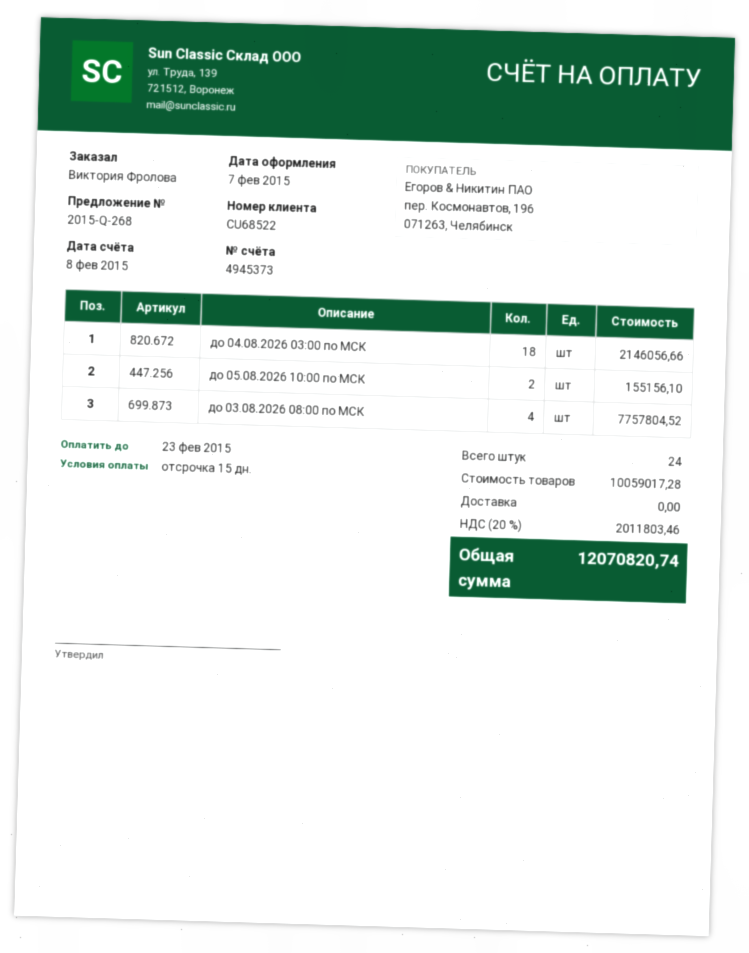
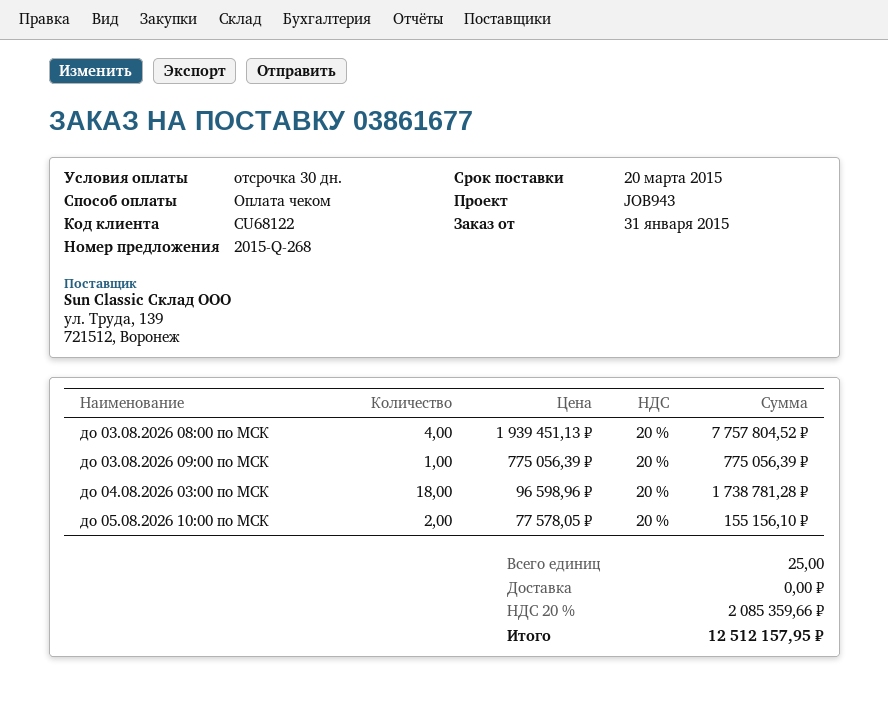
order date: 2015-02-07 -> 2015-01-31
payment terms: 15 days -> 30 days
customer number: CU68522 -> CU68122
до 04.08.2026 03:00 по МСК: 18 for 2146056.66 -> 18 for 1738781.28
до 03.08.2026 09:00 по МСК: none -> 1 for 775056.39
total quantity: 24 -> 25
tax: 20% = 2011803.46 -> 20% = 2085359.66
total: 12070820.74 -> 12512157.95

